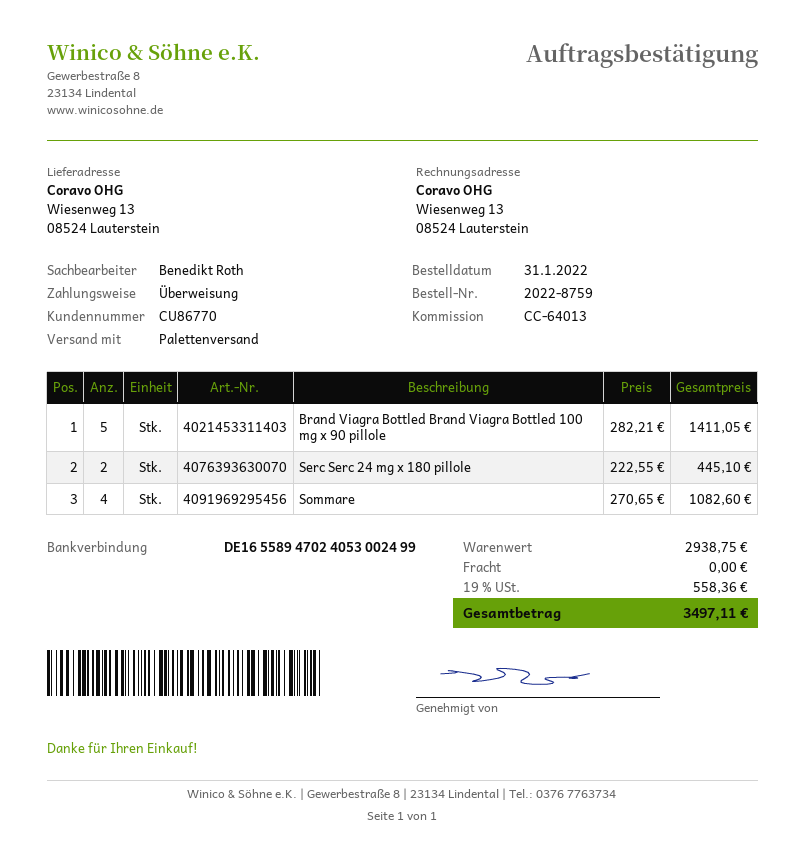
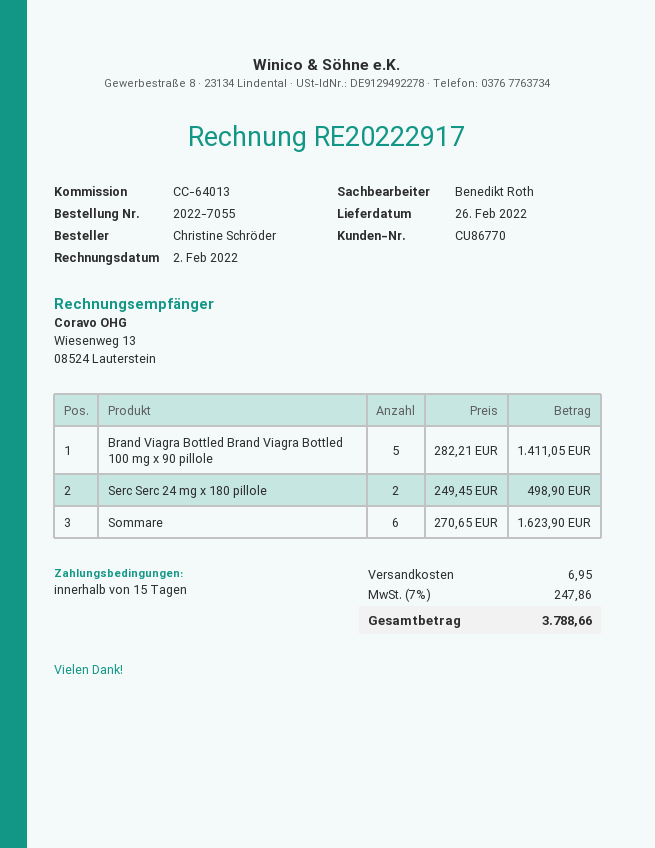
order number: 2022-8759 -> 2022-7055
Serc Serc 24 mg x 180 pillole: 2 x 222.55 = 445.10 -> 2 x 249.45 = 498.90
Sommare: 4 x 270.65 = 1082.60 -> 6 x 270.65 = 1623.90
shipping: 0.00 -> 6.95
tax: 19% = 558.36 -> 7% = 247.86
total: 3497.11 -> 3788.66

